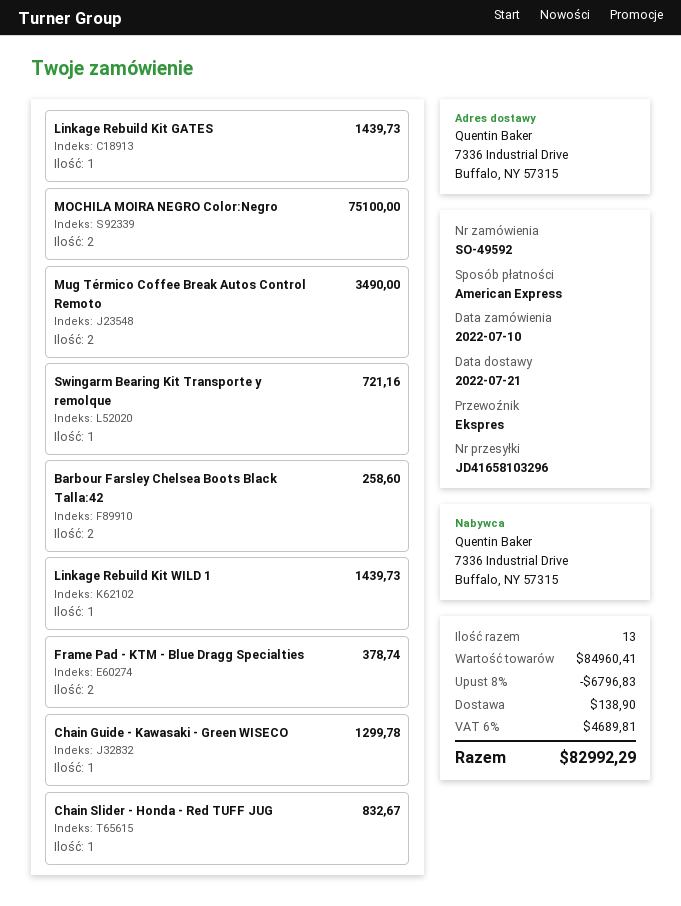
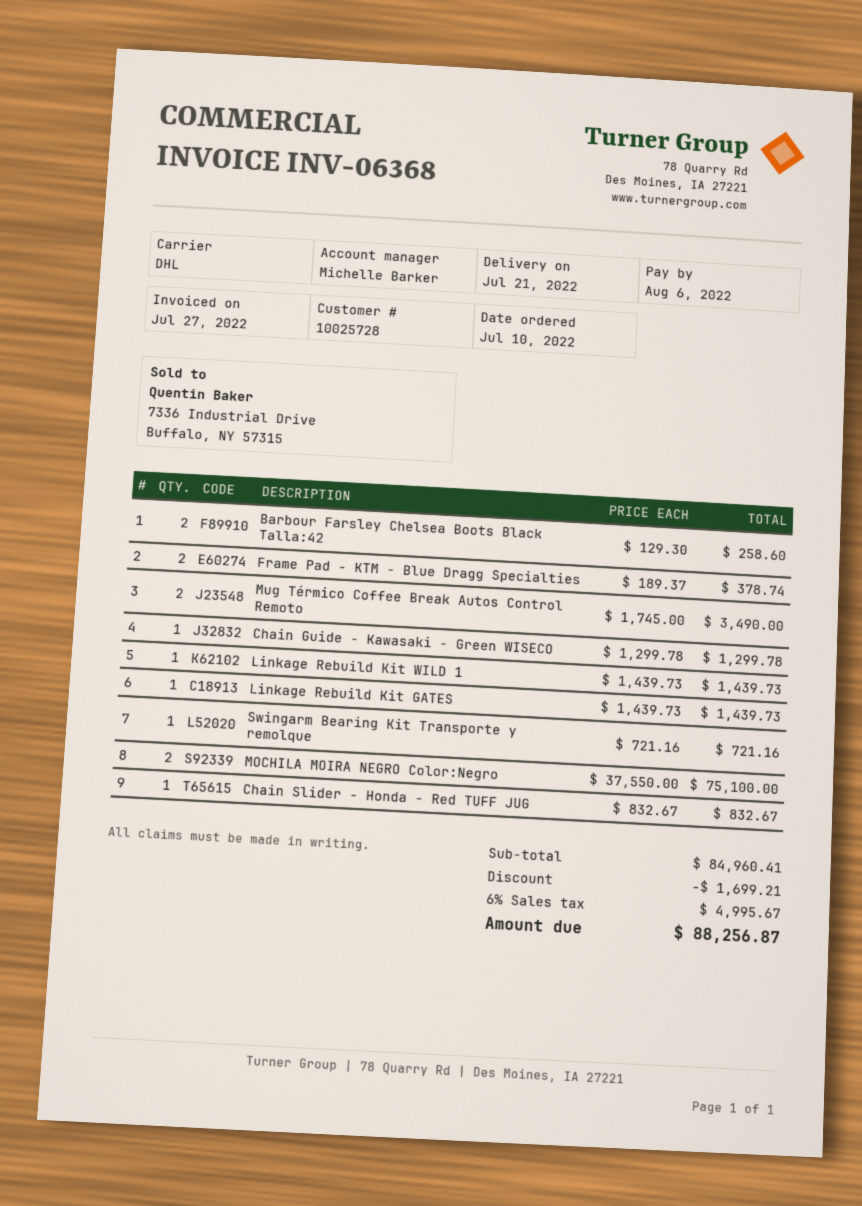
shipping method: express -> DHL
discount: 6796.83 -> 1699.21
shipping: 138.90 -> none
tax: 6% = 4689.81 -> 6% = 4995.67
total: 82992.29 -> 88256.87

